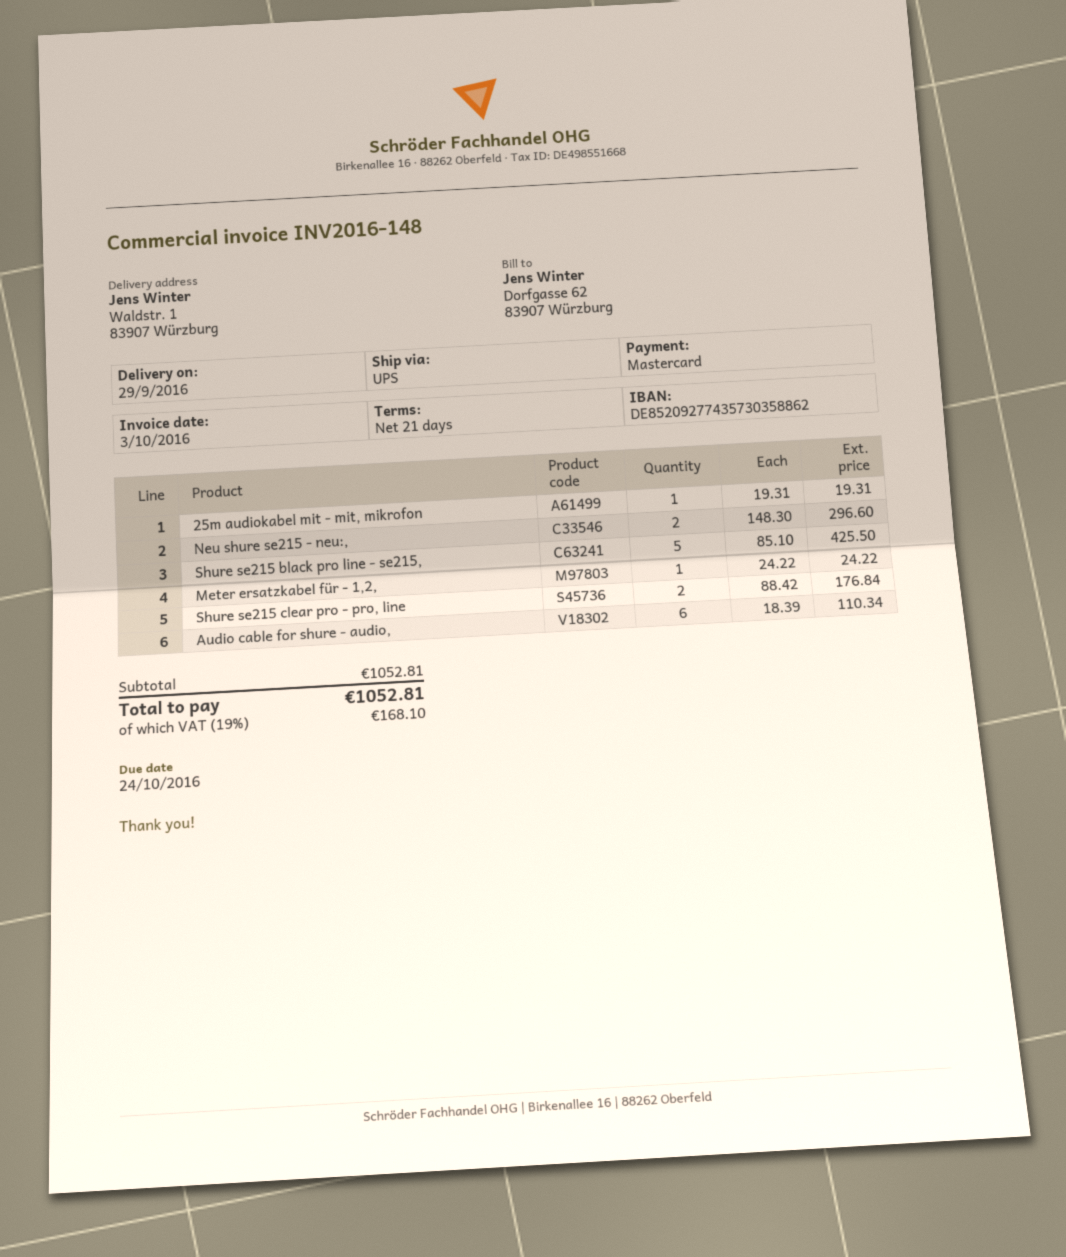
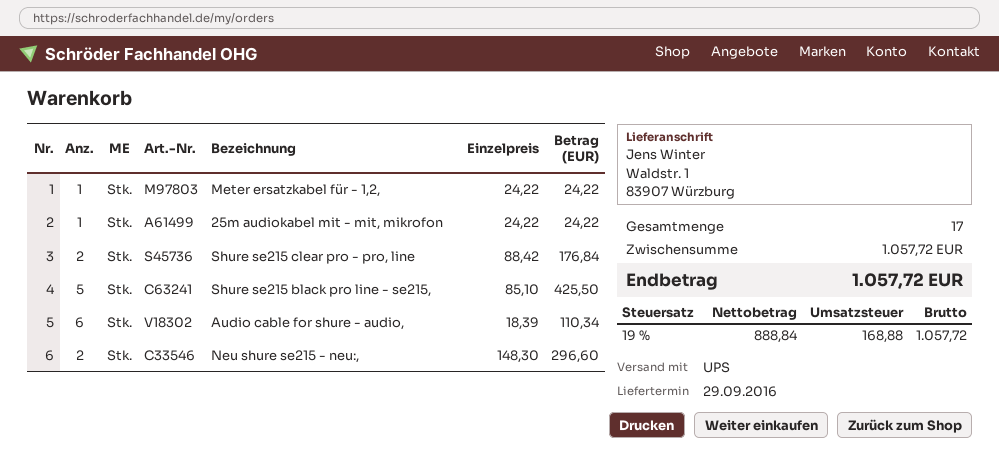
25m audiokabel mit - mit, mikrofon: 1 x 19.31 = 19.31 -> 1 x 24.22 = 24.22
subtotal: 1052.81 -> 1057.72
tax: 19% = 168.10 -> 19% = 168.88
total: 1052.81 -> 1057.72

